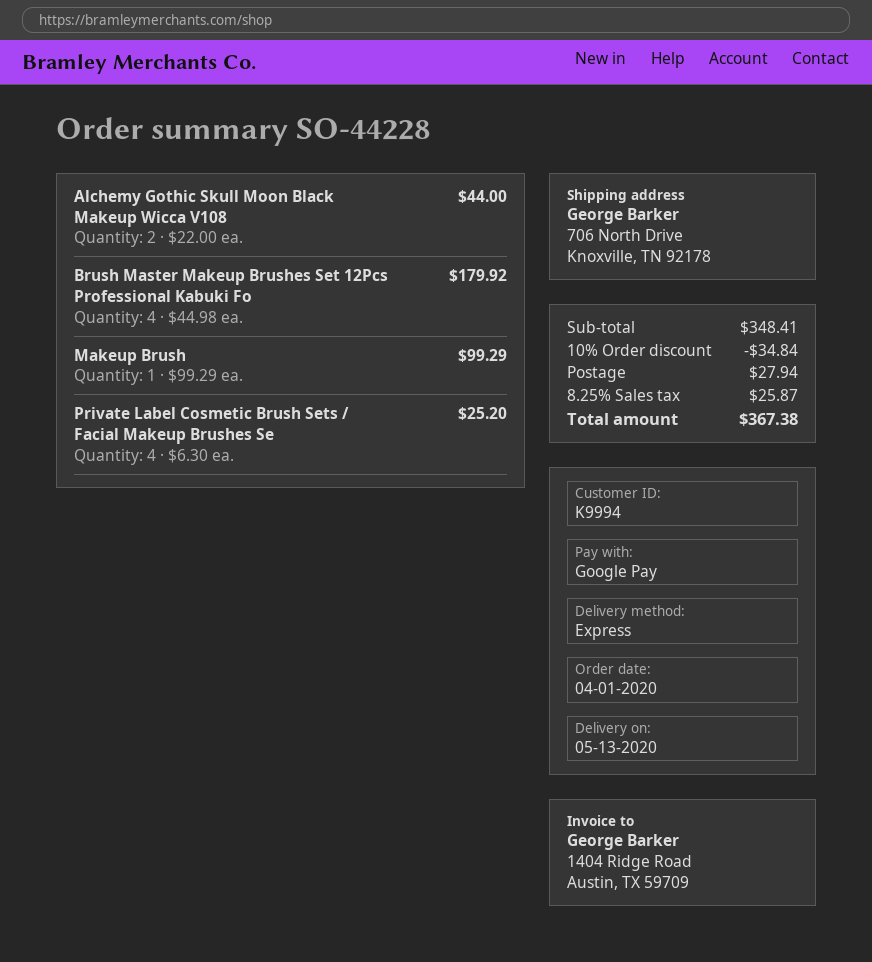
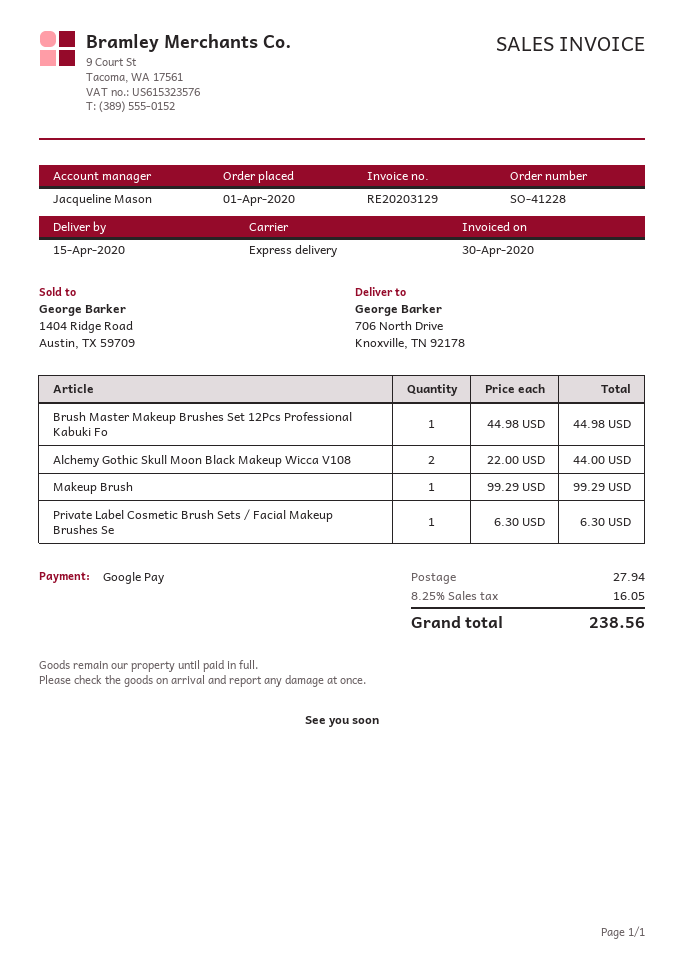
order number: SO-44228 -> SO-41228
delivery date: 2020-05-13 -> 2020-04-15
Brush Master Makeup Brushes Set 12Pcs Professional Kabuki Fo: 4 x 44.98 = 179.92 -> 1 x 44.98 = 44.98
Private Label Cosmetic Brush Sets / Facial Makeup Brushes Se: 4 x 6.30 = 25.20 -> 1 x 6.30 = 6.30
discount: 10% = 34.84 -> none
tax: 8.25% = 25.87 -> 8.25% = 16.05
total: 367.38 -> 238.56

